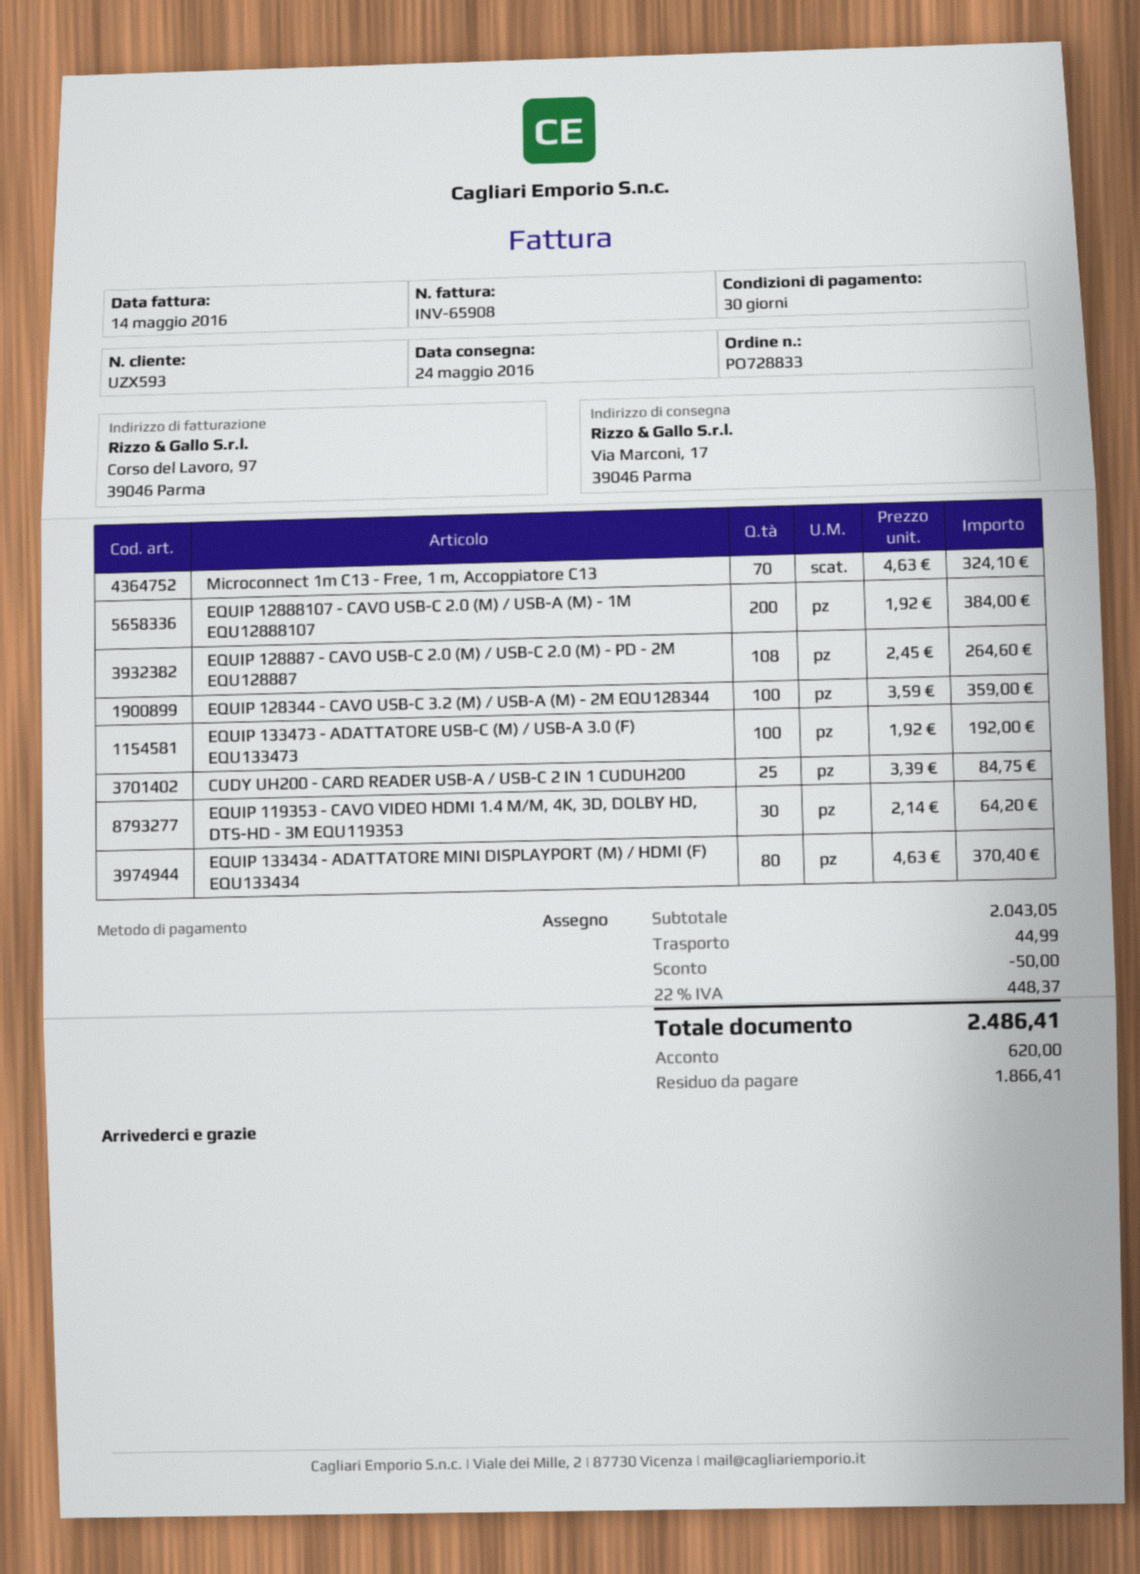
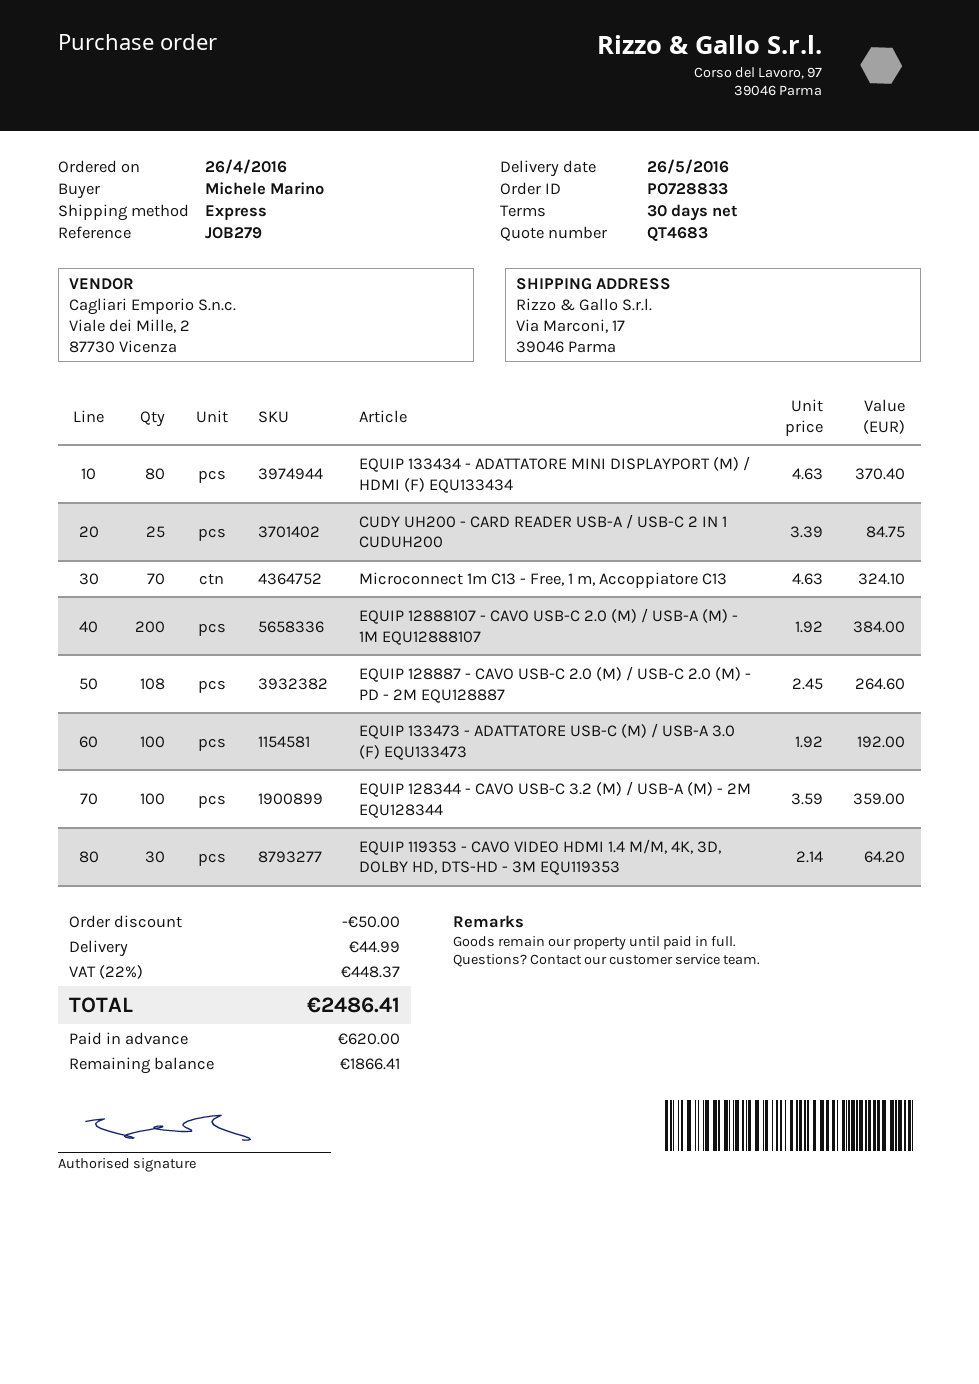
delivery date: 2016-05-24 -> 2016-05-26

